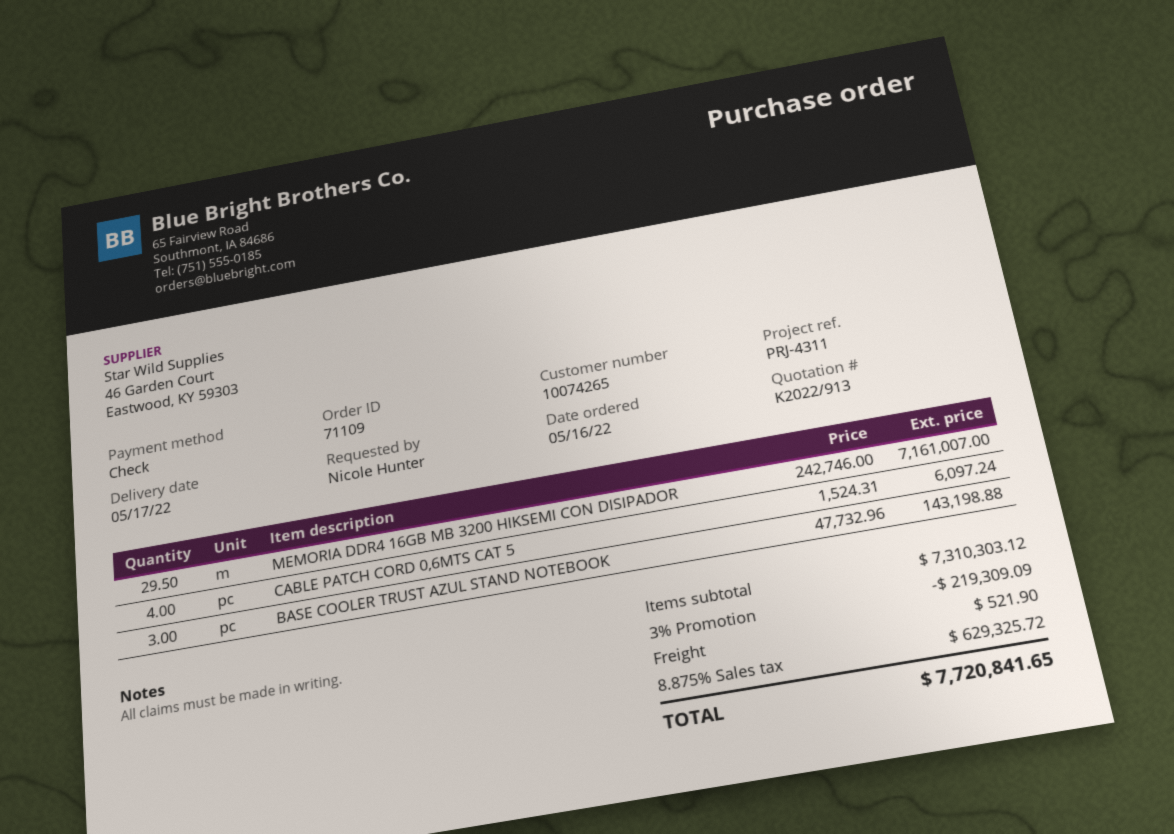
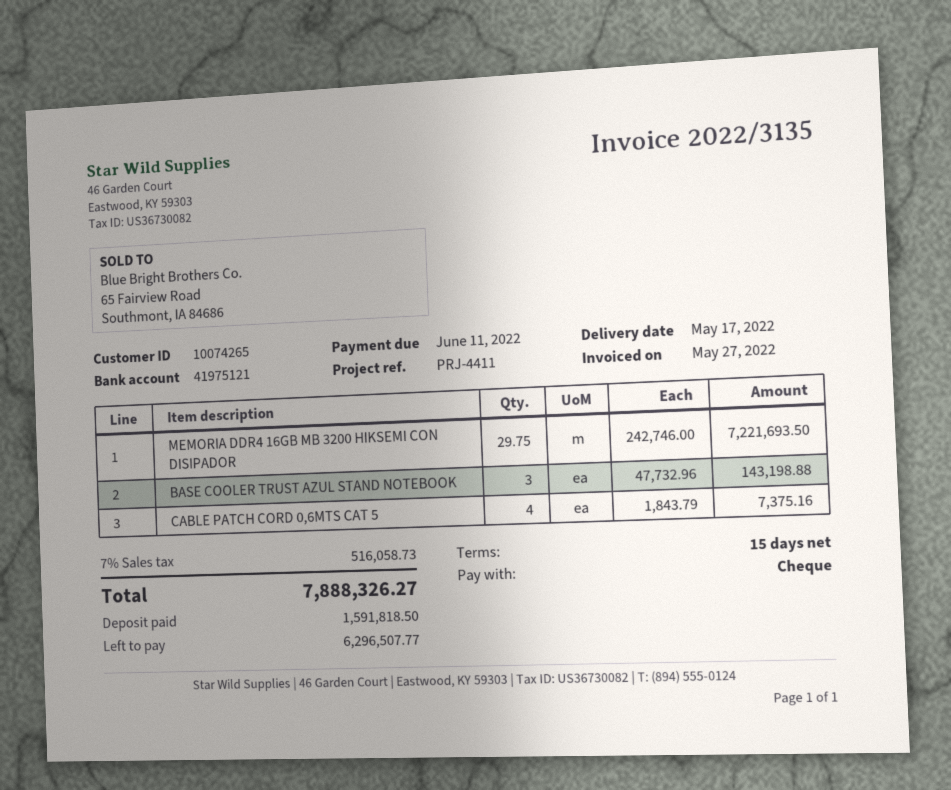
reference: PRJ-4311 -> PRJ-4411
MEMORIA DDR4 16GB MB 3200 HIKSEMI CON DISIPADOR: 29.5 x 242746.00 = 7161007.00 -> 29.75 x 242746.00 = 7221693.50
CABLE PATCH CORD 0,6MTS CAT 5: 4 x 1524.31 = 6097.24 -> 4 x 1843.79 = 7375.16
discount: 3% = 219309.09 -> none
shipping: 521.90 -> none
tax: 8.875% = 629325.72 -> 7% = 516058.73
total: 7720841.65 -> 7888326.27

